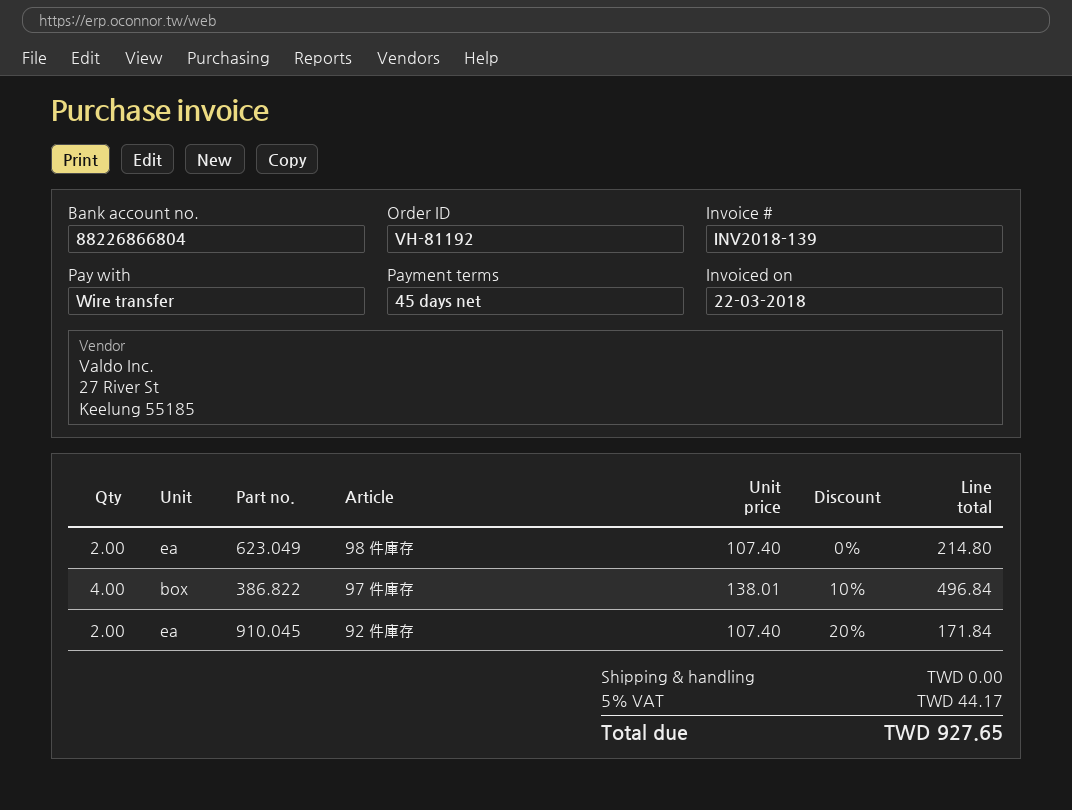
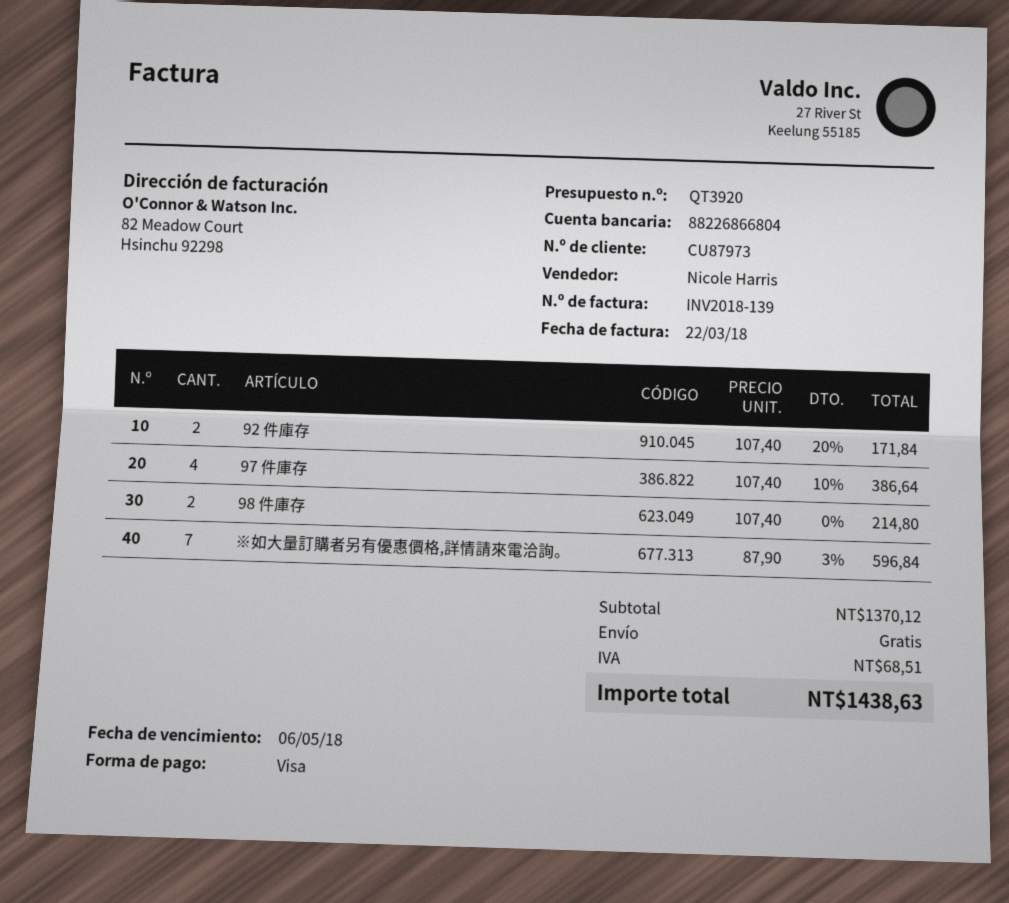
payment method: bank transfer -> Visa
97 件庫存: 4 x 138.01 - 10% = 496.84 -> 4 x 107.40 - 10% = 386.64
※如大量訂購者另有優惠價格,詳情請來電洽詢。: none -> 7 x 87.90 - 3% = 596.84
tax: 44.17 -> 68.51
total: 927.65 -> 1438.63

